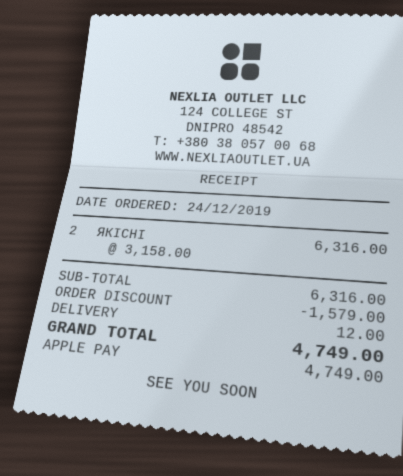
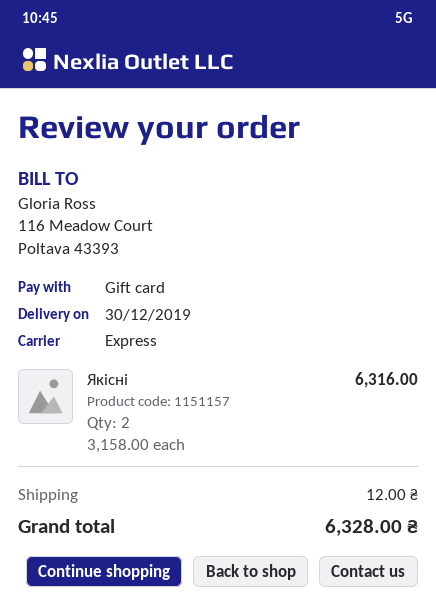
payment method: Apple Pay -> gift card
discount: 1579.00 -> none
total: 4749.00 -> 6328.00

